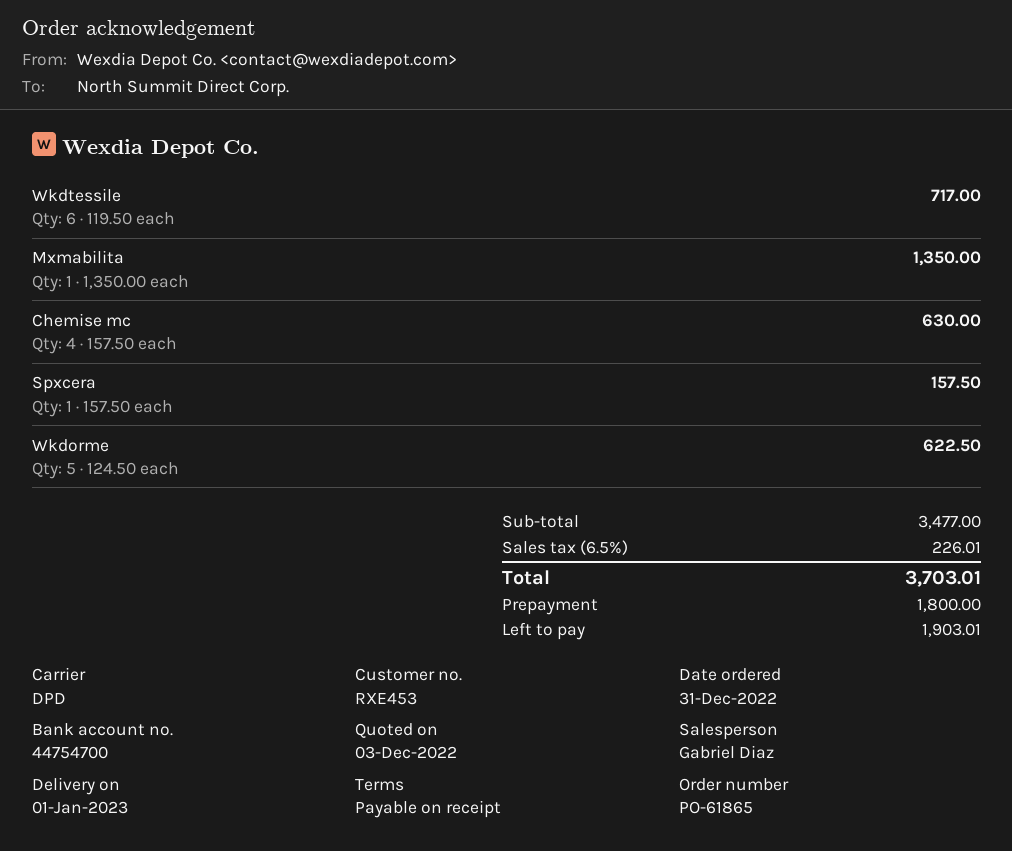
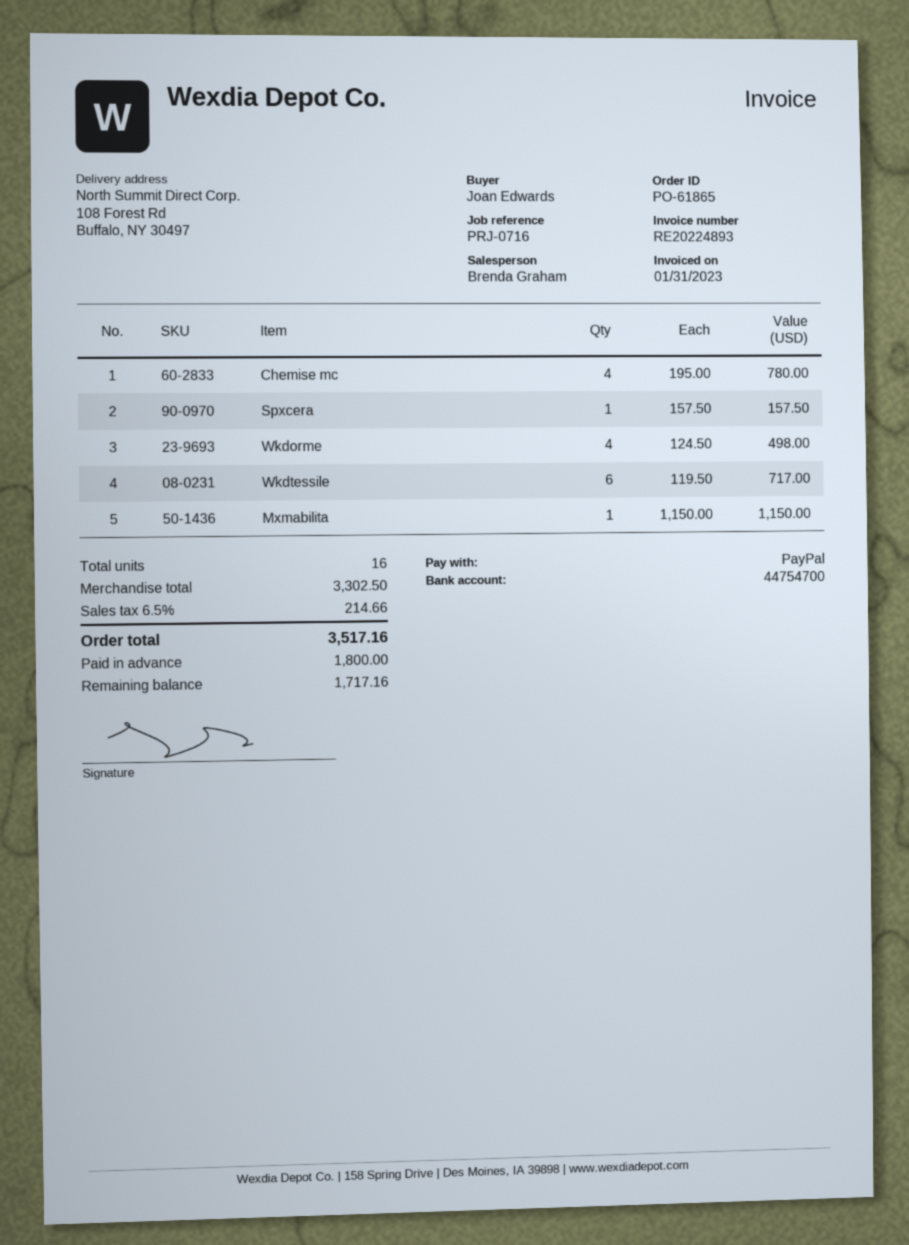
sales rep: Gabriel Diaz -> Brenda Graham
Mxmabilita: 1 x 1350.00 = 1350.00 -> 1 x 1150.00 = 1150.00
Chemise mc: 4 x 157.50 = 630.00 -> 4 x 195.00 = 780.00
Wkdorme: 5 x 124.50 = 622.50 -> 4 x 124.50 = 498.00
subtotal: 3477.00 -> 3302.50
tax: 6.5% = 226.01 -> 6.5% = 214.66
total: 3703.01 -> 3517.16
balance: 1903.01 -> 1717.16

